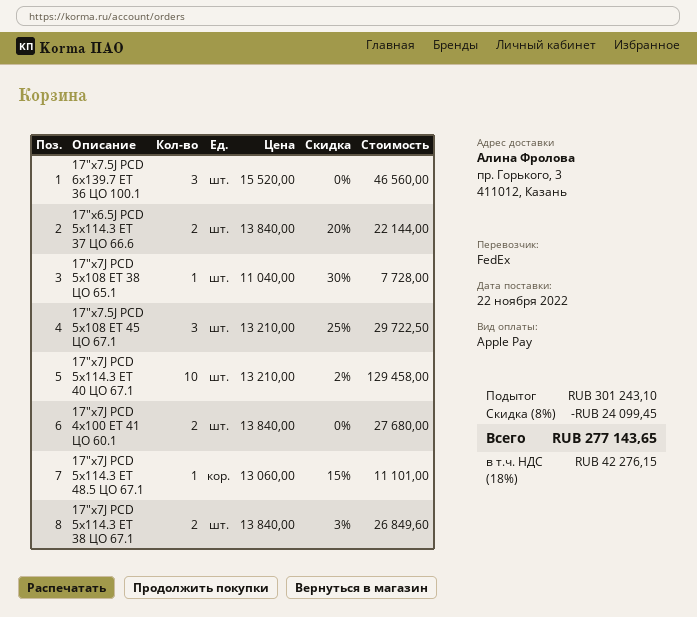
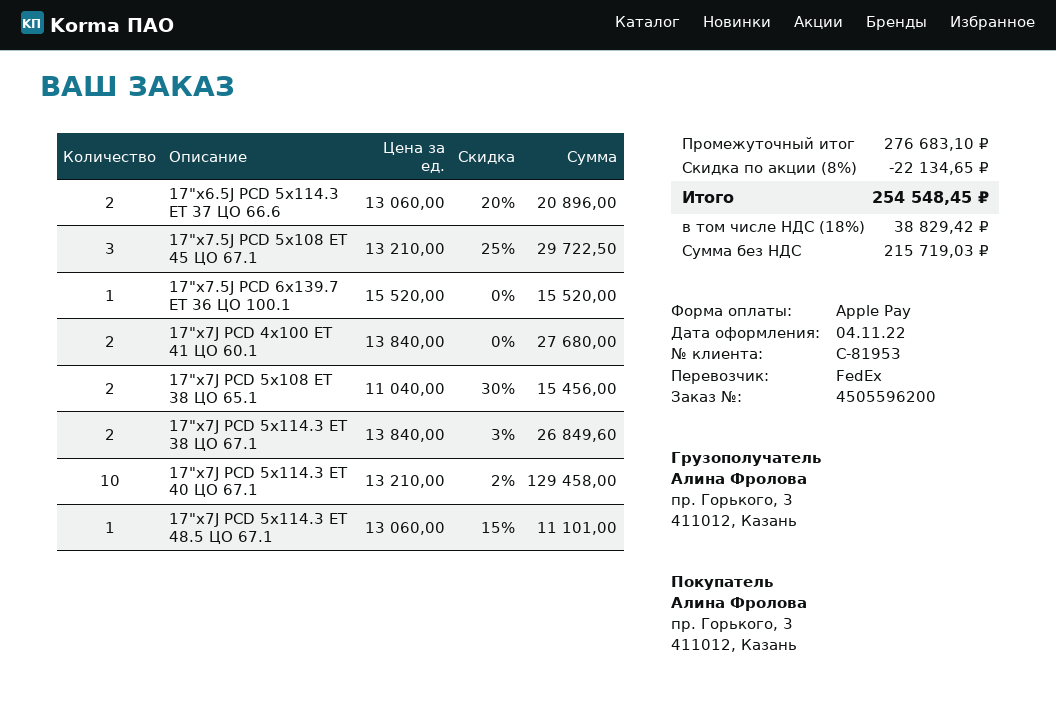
17"x7.5J PCD 6x139.7 ЕТ 36 ЦО 100.1: 3 x 15520.00 = 46560.00 -> 1 x 15520.00 = 15520.00
17"x6.5J PCD 5x114.3 ЕТ 37 ЦО 66.6: 2 x 13840.00 - 20% = 22144.00 -> 2 x 13060.00 - 20% = 20896.00
17"x7J PCD 5x108 ЕТ 38 ЦО 65.1: 1 x 11040.00 - 30% = 7728.00 -> 2 x 11040.00 - 30% = 15456.00
subtotal: 301243.10 -> 276683.10
discount: 8% = 24099.45 -> 8% = 22134.65
tax: 18% = 42276.15 -> 18% = 38829.42
total: 277143.65 -> 254548.45

